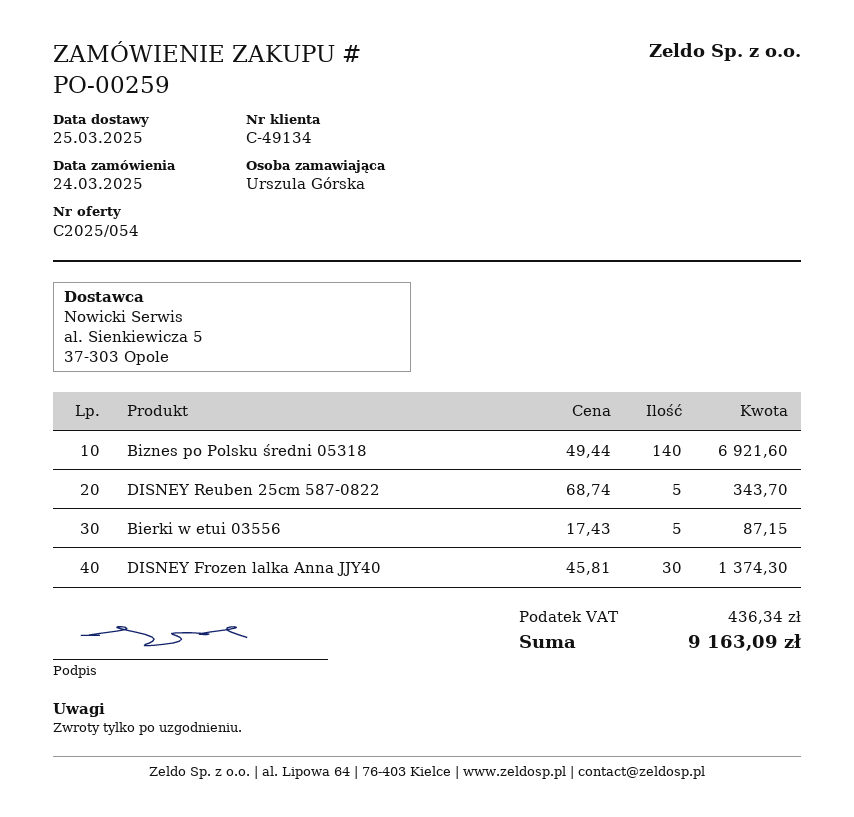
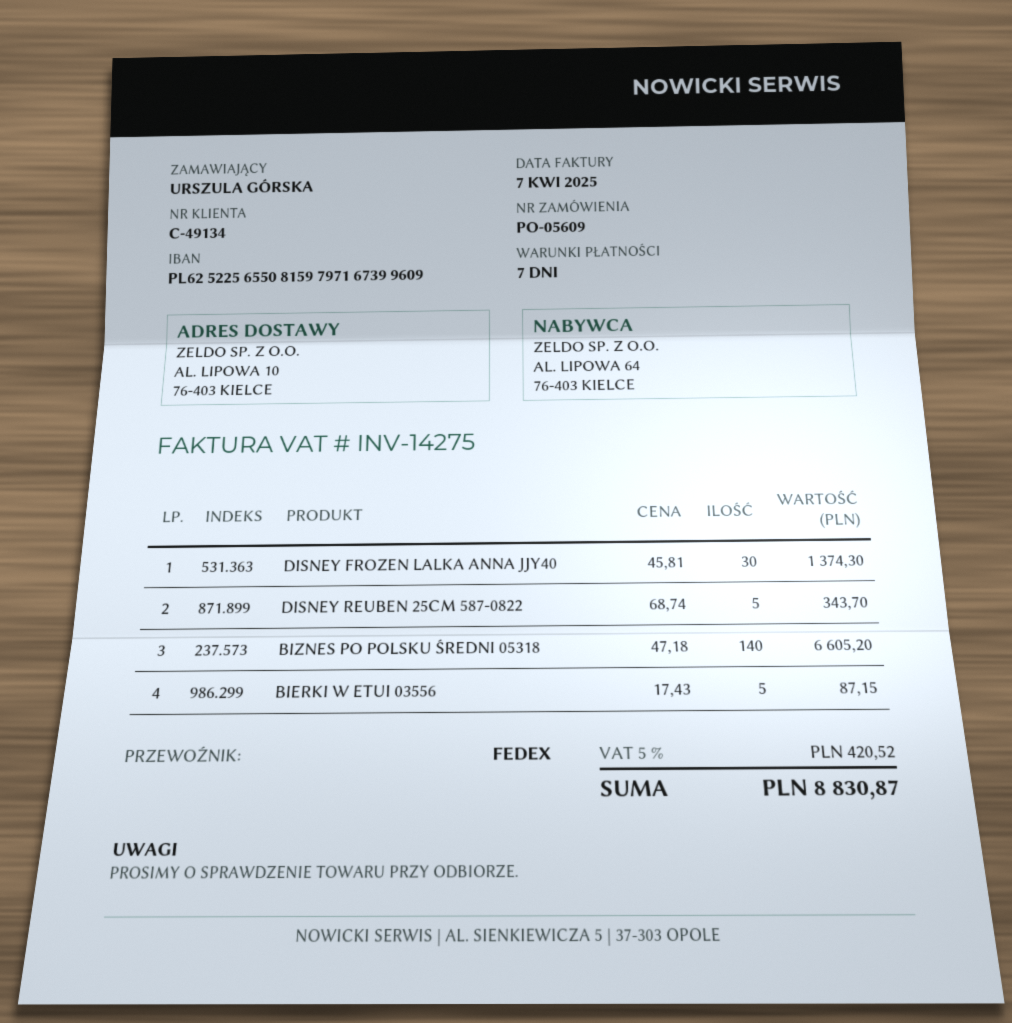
order number: PO-00259 -> PO-05609
Biznes po Polsku średni 05318: 140 x 49.44 = 6921.60 -> 140 x 47.18 = 6605.20
tax: 436.34 -> 420.52
total: 9163.09 -> 8830.87

